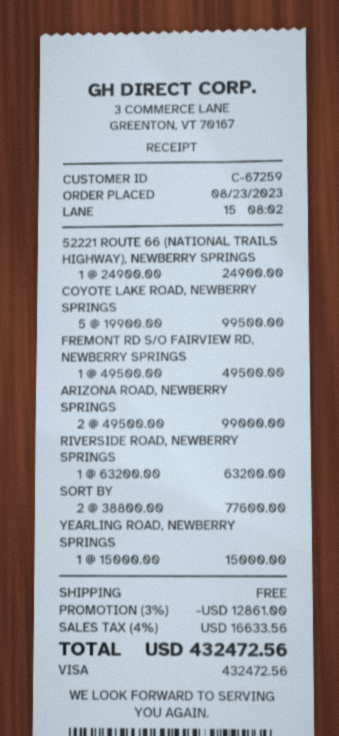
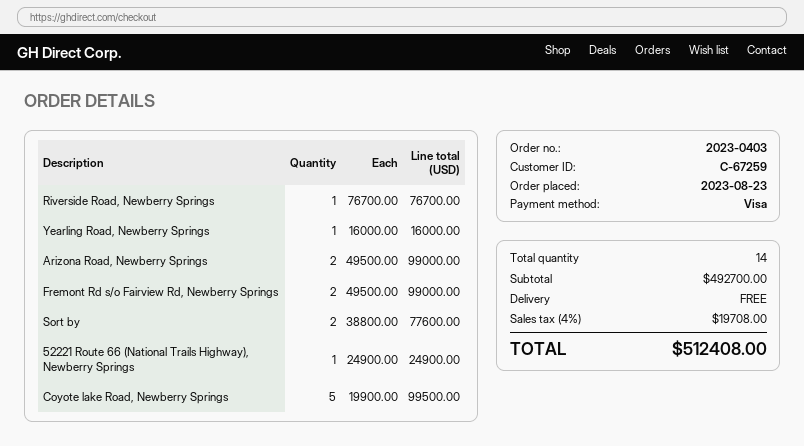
FREMONT RD S/O FAIRVIEW RD, NEWBERRY SPRINGS: 1 x 49500.00 = 49500.00 -> 2 x 49500.00 = 99000.00
RIVERSIDE ROAD, NEWBERRY SPRINGS: 1 x 63200.00 = 63200.00 -> 1 x 76700.00 = 76700.00
YEARLING ROAD, NEWBERRY SPRINGS: 1 x 15000.00 = 15000.00 -> 1 x 16000.00 = 16000.00
discount: 3% = 12861.00 -> none
tax: 4% = 16633.56 -> 4% = 19708.00
total: 432472.56 -> 512408.00

